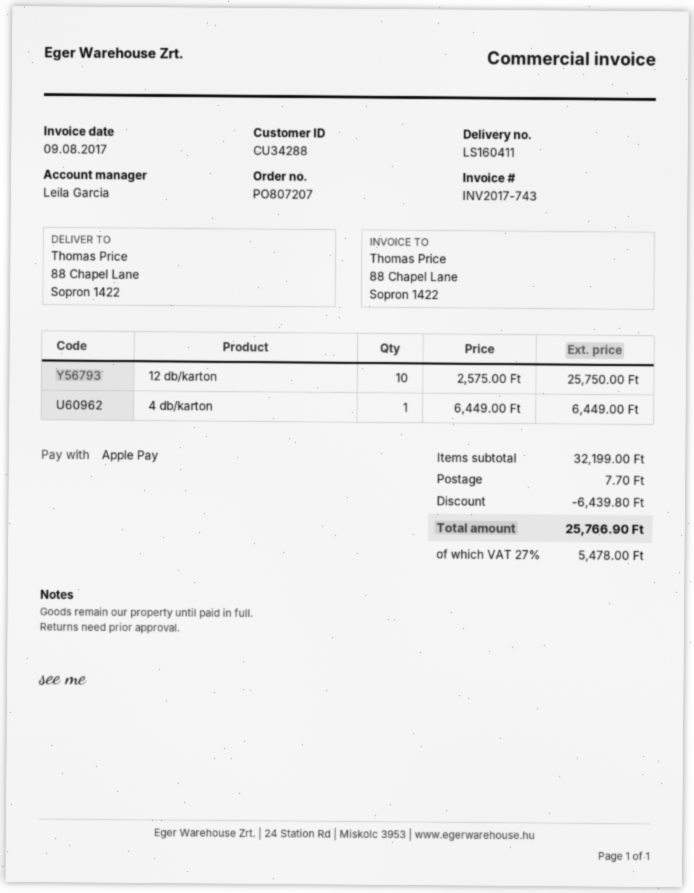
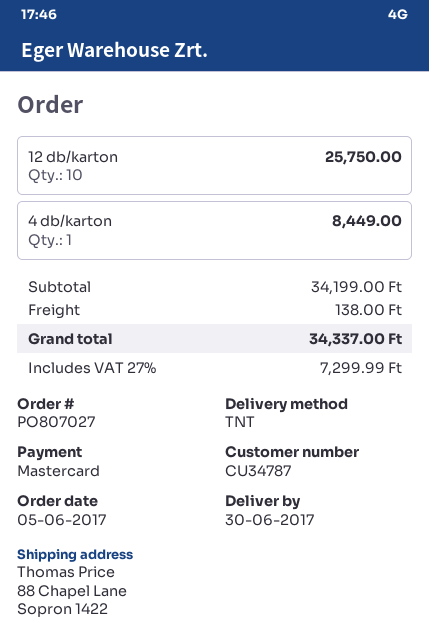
order number: PO807207 -> PO807027
customer number: CU34288 -> CU34787
payment method: Apple Pay -> Mastercard
4 db/karton: 1 for 6449.00 -> 1 for 8449.00
subtotal: 32199.00 -> 34199.00
discount: 6439.80 -> none
shipping: 7.70 -> 138.00
tax: 27% = 5478.00 -> 27% = 7299.99
total: 25766.90 -> 34337.00

